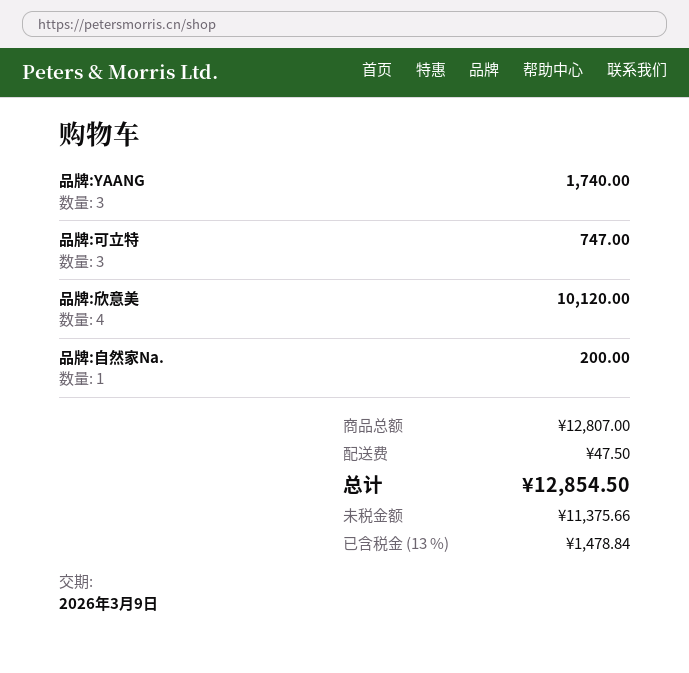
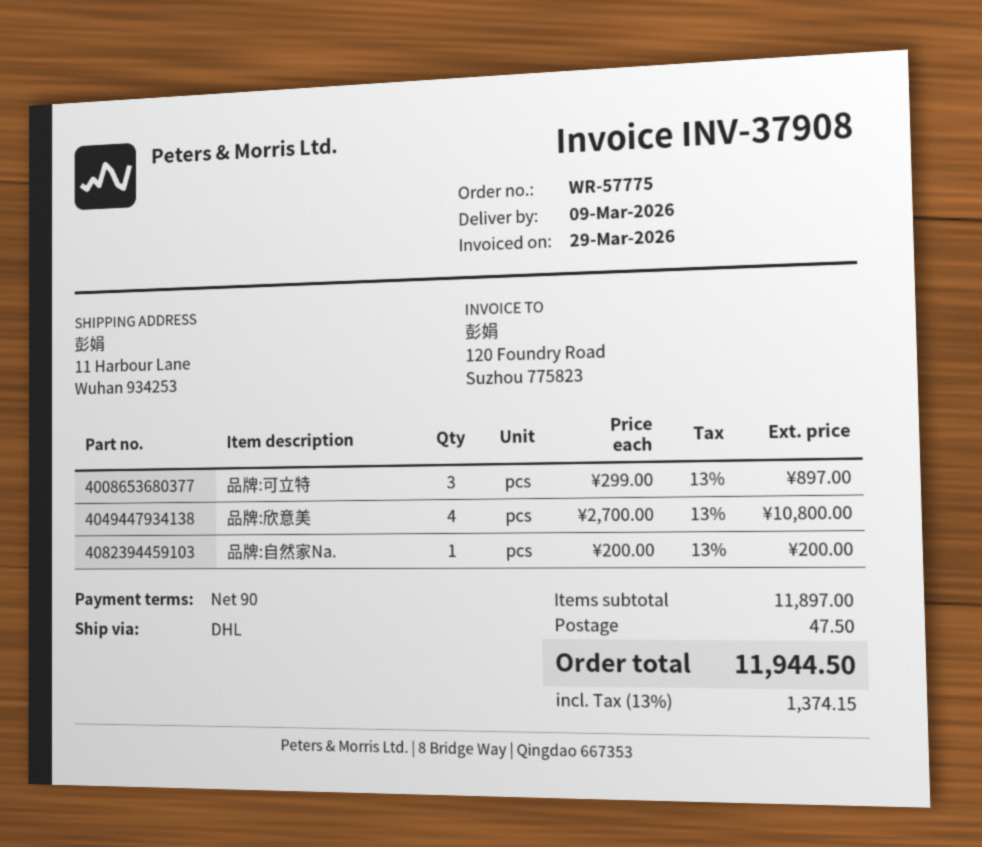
品牌:YAANG: 3 for 1740.00 -> none
品牌:可立特: 3 for 747.00 -> 3 for 897.00
品牌:欣意美: 4 for 10120.00 -> 4 for 10800.00
subtotal: 12807.00 -> 11897.00
tax: 13% = 1478.84 -> 13% = 1374.15
total: 12854.50 -> 11944.50

